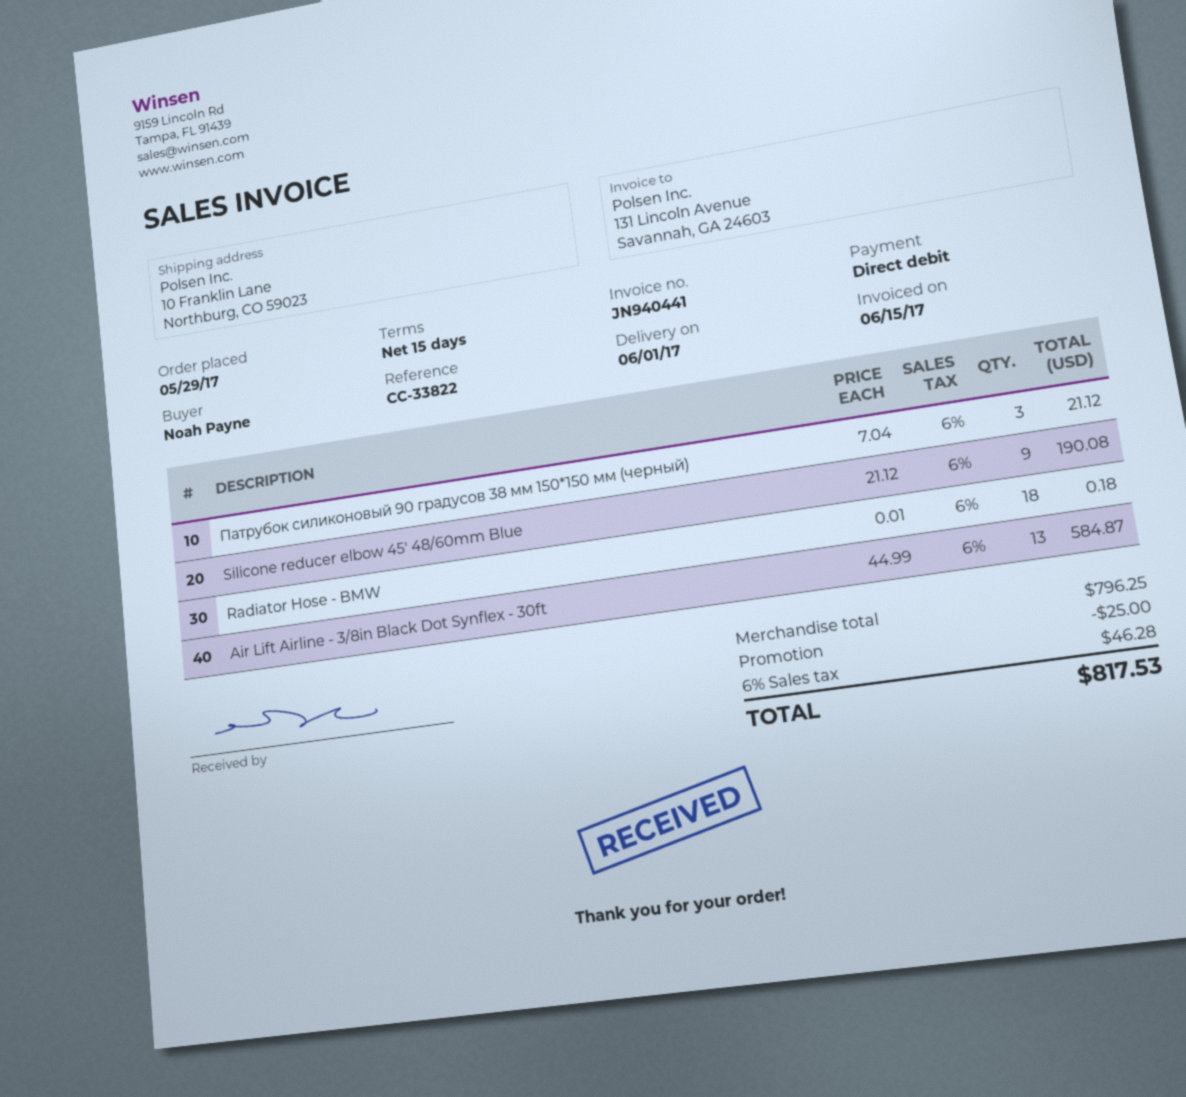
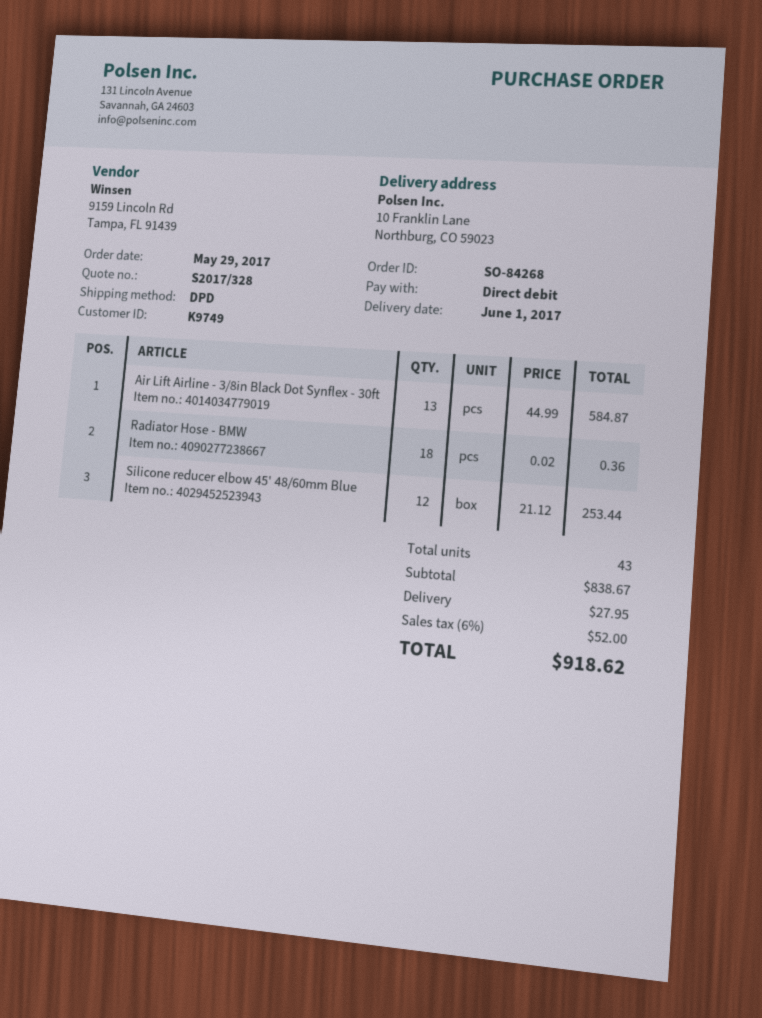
Патрубок силиконовый 90 градусов 38 мм 150*150 мм (черный): 3 x 7.04 = 21.12 -> none
Silicone reducer elbow 45' 48/60mm Blue: 9 x 21.12 = 190.08 -> 12 x 21.12 = 253.44
Radiator Hose - BMW: 18 x 0.01 = 0.18 -> 18 x 0.02 = 0.36
subtotal: 796.25 -> 838.67
discount: 25.00 -> none
shipping: none -> 27.95
tax: 6% = 46.28 -> 6% = 52.00
total: 817.53 -> 918.62

